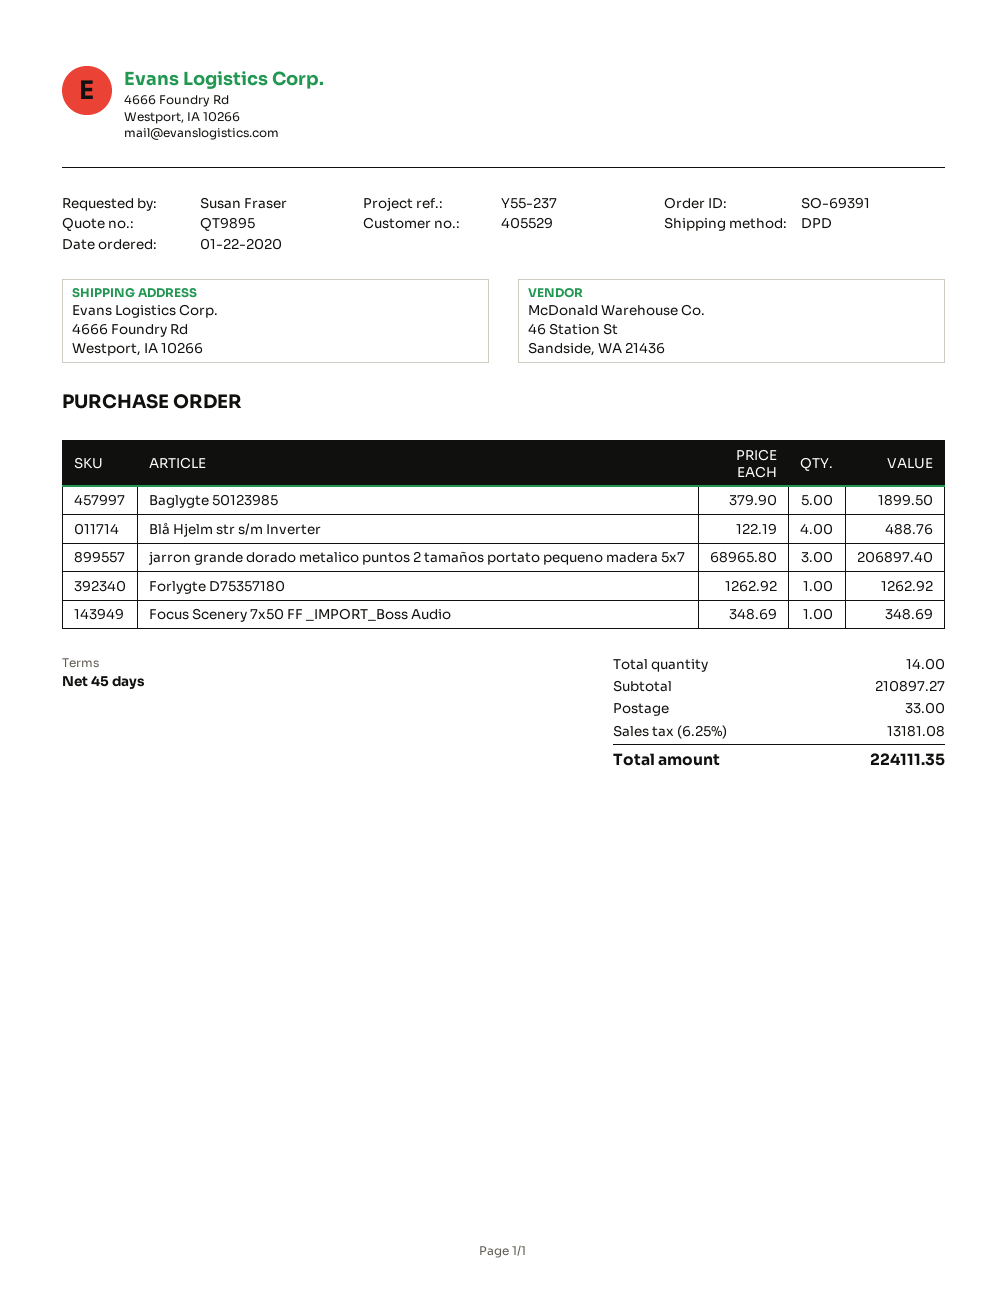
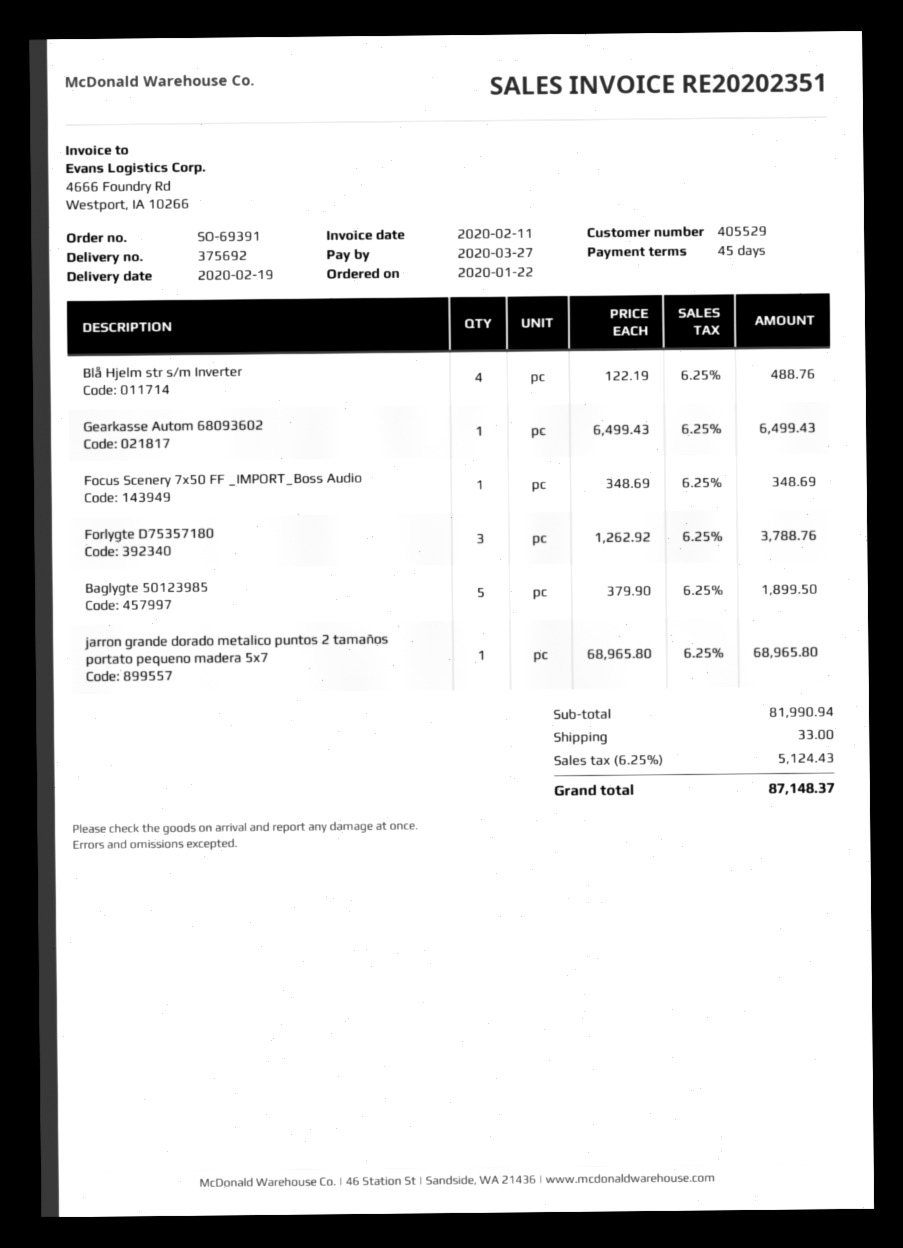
jarron grande dorado metalico puntos 2 tamaños portato pequeno madera 5x7: 3 x 68965.80 = 206897.40 -> 1 x 68965.80 = 68965.80
Forlygte D75357180: 1 x 1262.92 = 1262.92 -> 3 x 1262.92 = 3788.76
Gearkasse Autom 68093602: none -> 1 x 6499.43 = 6499.43
subtotal: 210897.27 -> 81990.94
tax: 6.25% = 13181.08 -> 6.25% = 5124.43
total: 224111.35 -> 87148.37

